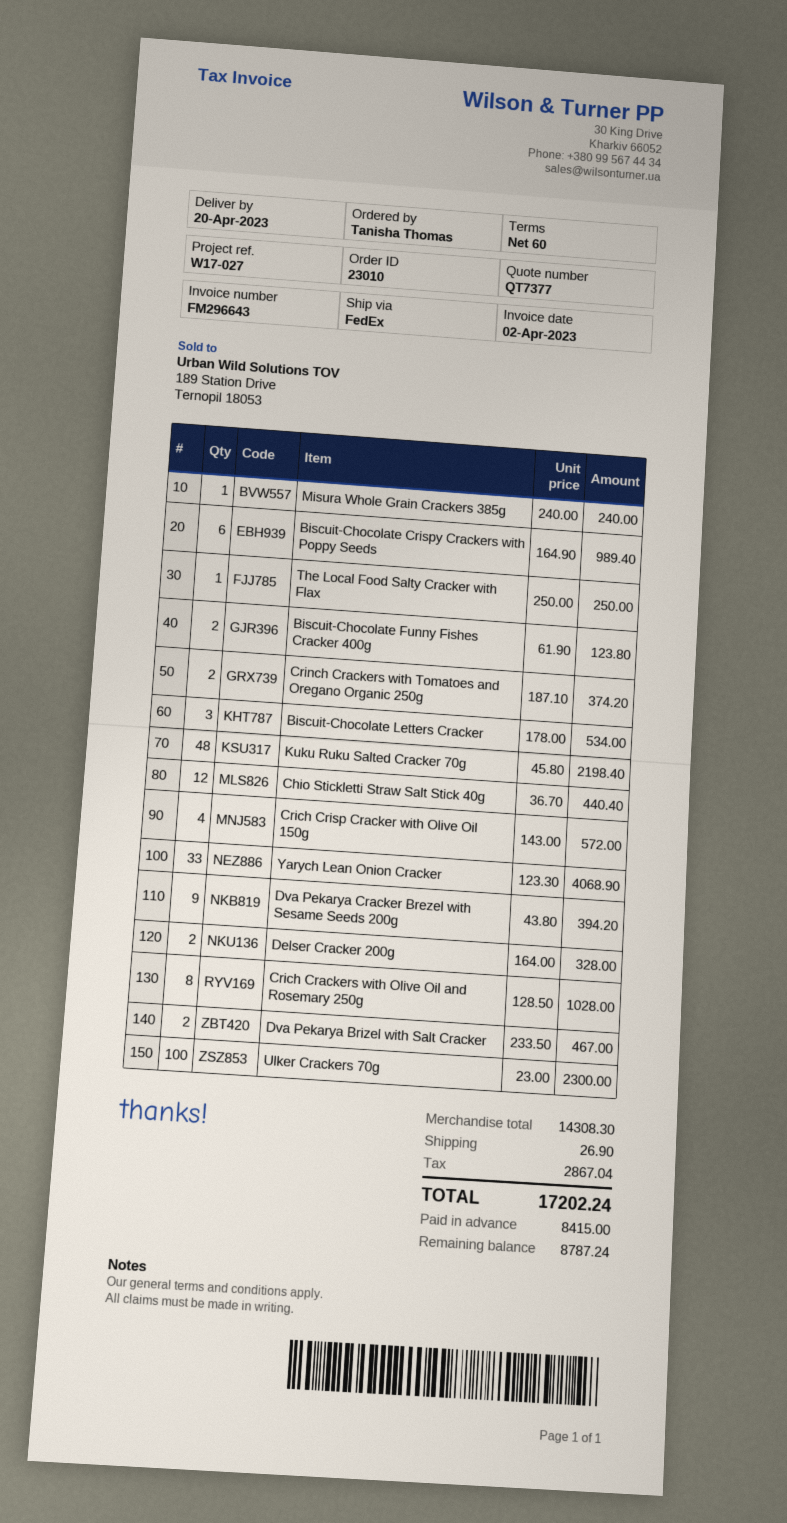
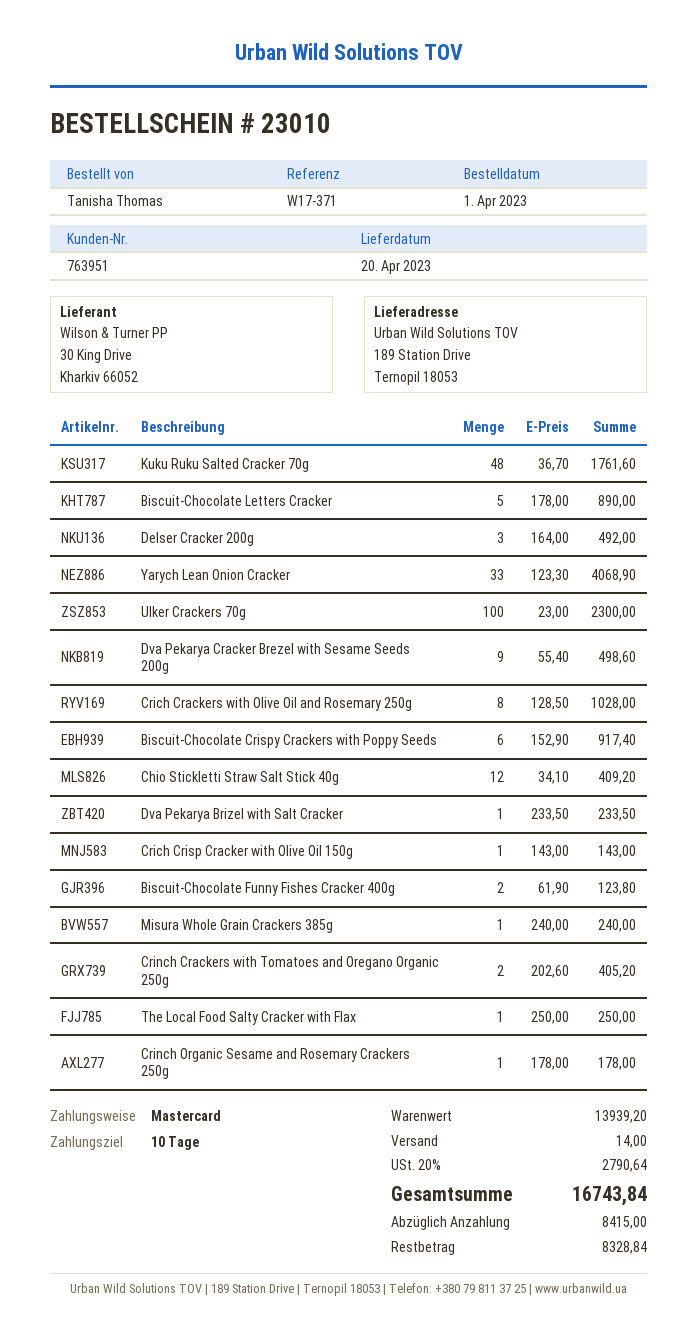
payment terms: 60 days -> 10 days
reference: W17-027 -> W17-371
Biscuit-Chocolate Crispy Crackers with Poppy Seeds: 6 x 164.90 = 989.40 -> 6 x 152.90 = 917.40
Сrinch Crackers with Tomatoes and Oregano Organic 250g: 2 x 187.10 = 374.20 -> 2 x 202.60 = 405.20
Biscuit-Chocolate Letters Cracker: 3 x 178.00 = 534.00 -> 5 x 178.00 = 890.00
Kuku Ruku Salted Cracker 70g: 48 x 45.80 = 2198.40 -> 48 x 36.70 = 1761.60
Chio Stickletti Straw Salt Stick 40g: 12 x 36.70 = 440.40 -> 12 x 34.10 = 409.20
Crich Crisp Cracker with Olive Oil 150g: 4 x 143.00 = 572.00 -> 1 x 143.00 = 143.00
Dva Pekarya Cracker Brezel with Sesame Seeds 200g: 9 x 43.80 = 394.20 -> 9 x 55.40 = 498.60
Delser Cracker 200g: 2 x 164.00 = 328.00 -> 3 x 164.00 = 492.00
Dva Pekarya Brizel with Salt Cracker: 2 x 233.50 = 467.00 -> 1 x 233.50 = 233.50
Сrinch Organic Sesame and Rosemary Crackers 250g: none -> 1 x 178.00 = 178.00
subtotal: 14308.30 -> 13939.20
shipping: 26.90 -> 14.00
tax: 2867.04 -> 2790.64
total: 17202.24 -> 16743.84
balance: 8787.24 -> 8328.84

